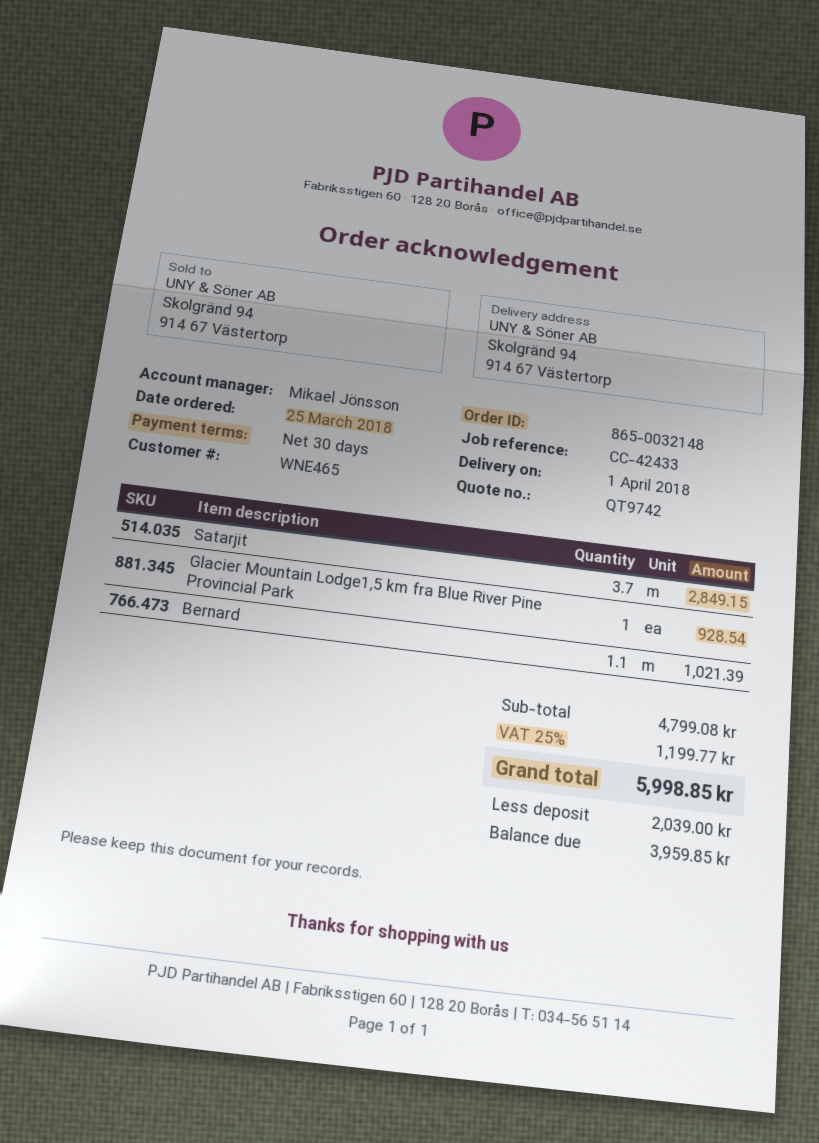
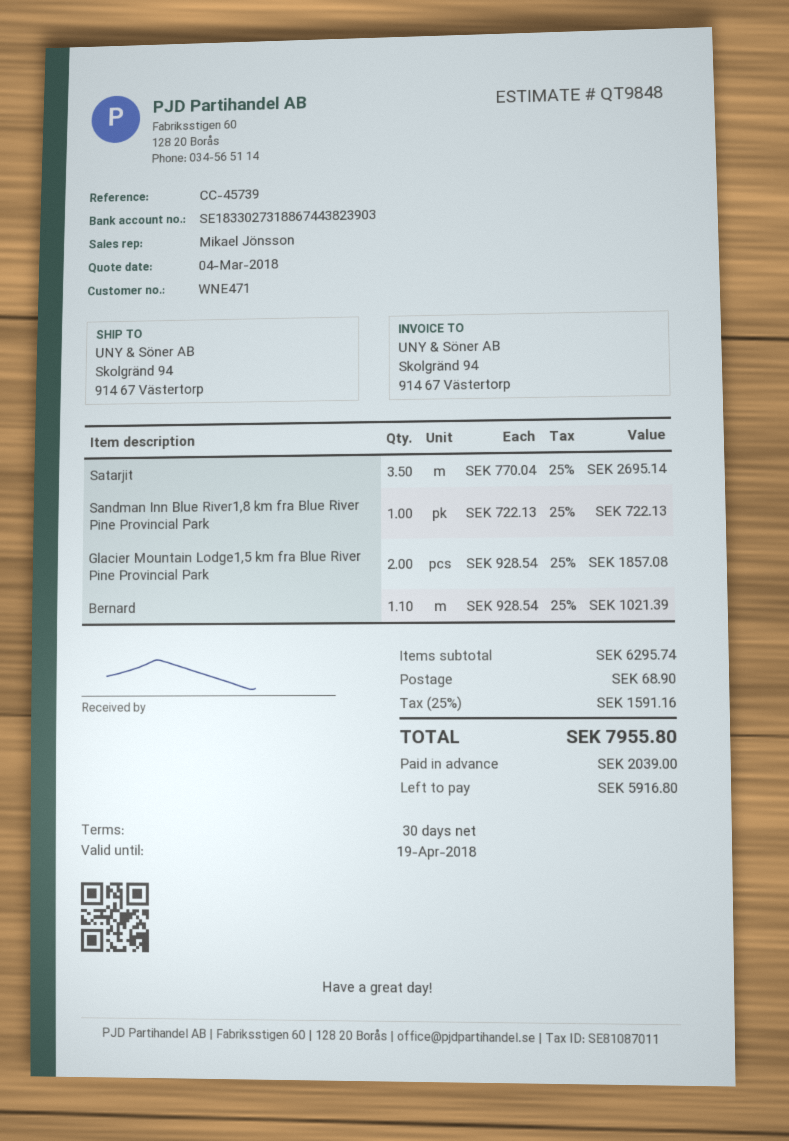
quote number: QT9742 -> QT9848
customer number: WNE465 -> WNE471
reference: CC-42433 -> CC-45739
Satarjit: 3.7 for 2849.15 -> 3.5 for 2695.14
Glacier Mountain Lodge1,5 km fra Blue River Pine Provincial Park: 1 for 928.54 -> 2 for 1857.08
Sandman Inn Blue River1,8 km fra Blue River Pine Provincial Park: none -> 1 for 722.13
subtotal: 4799.08 -> 6295.74
shipping: none -> 68.90
tax: 25% = 1199.77 -> 25% = 1591.16
total: 5998.85 -> 7955.80
balance: 3959.85 -> 5916.80

